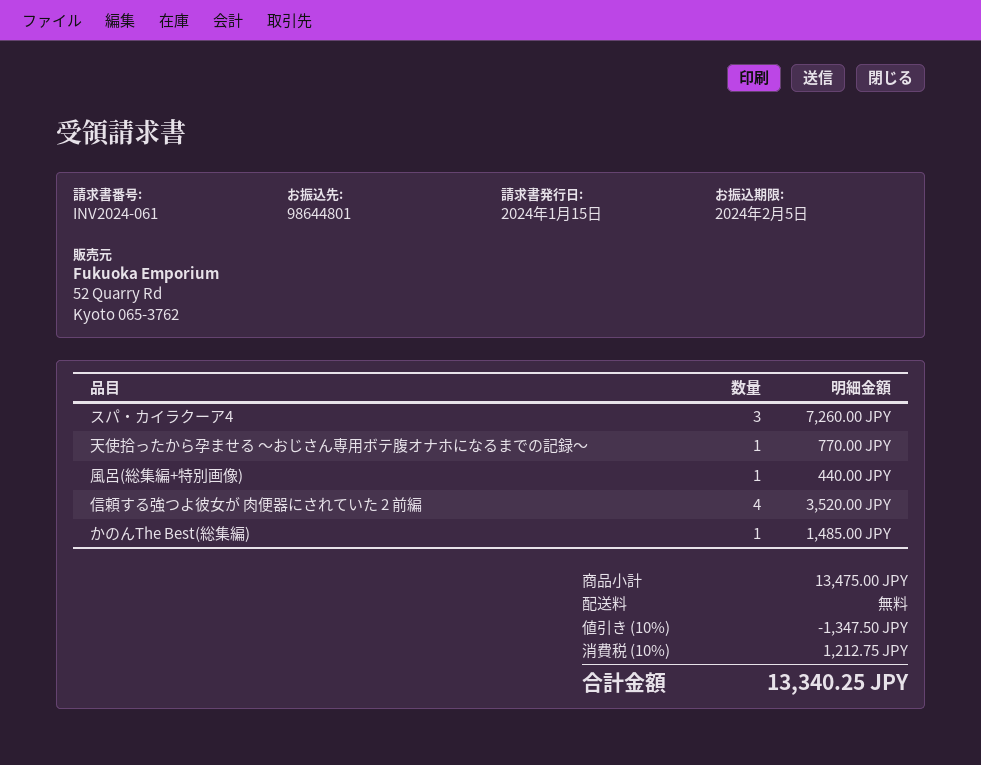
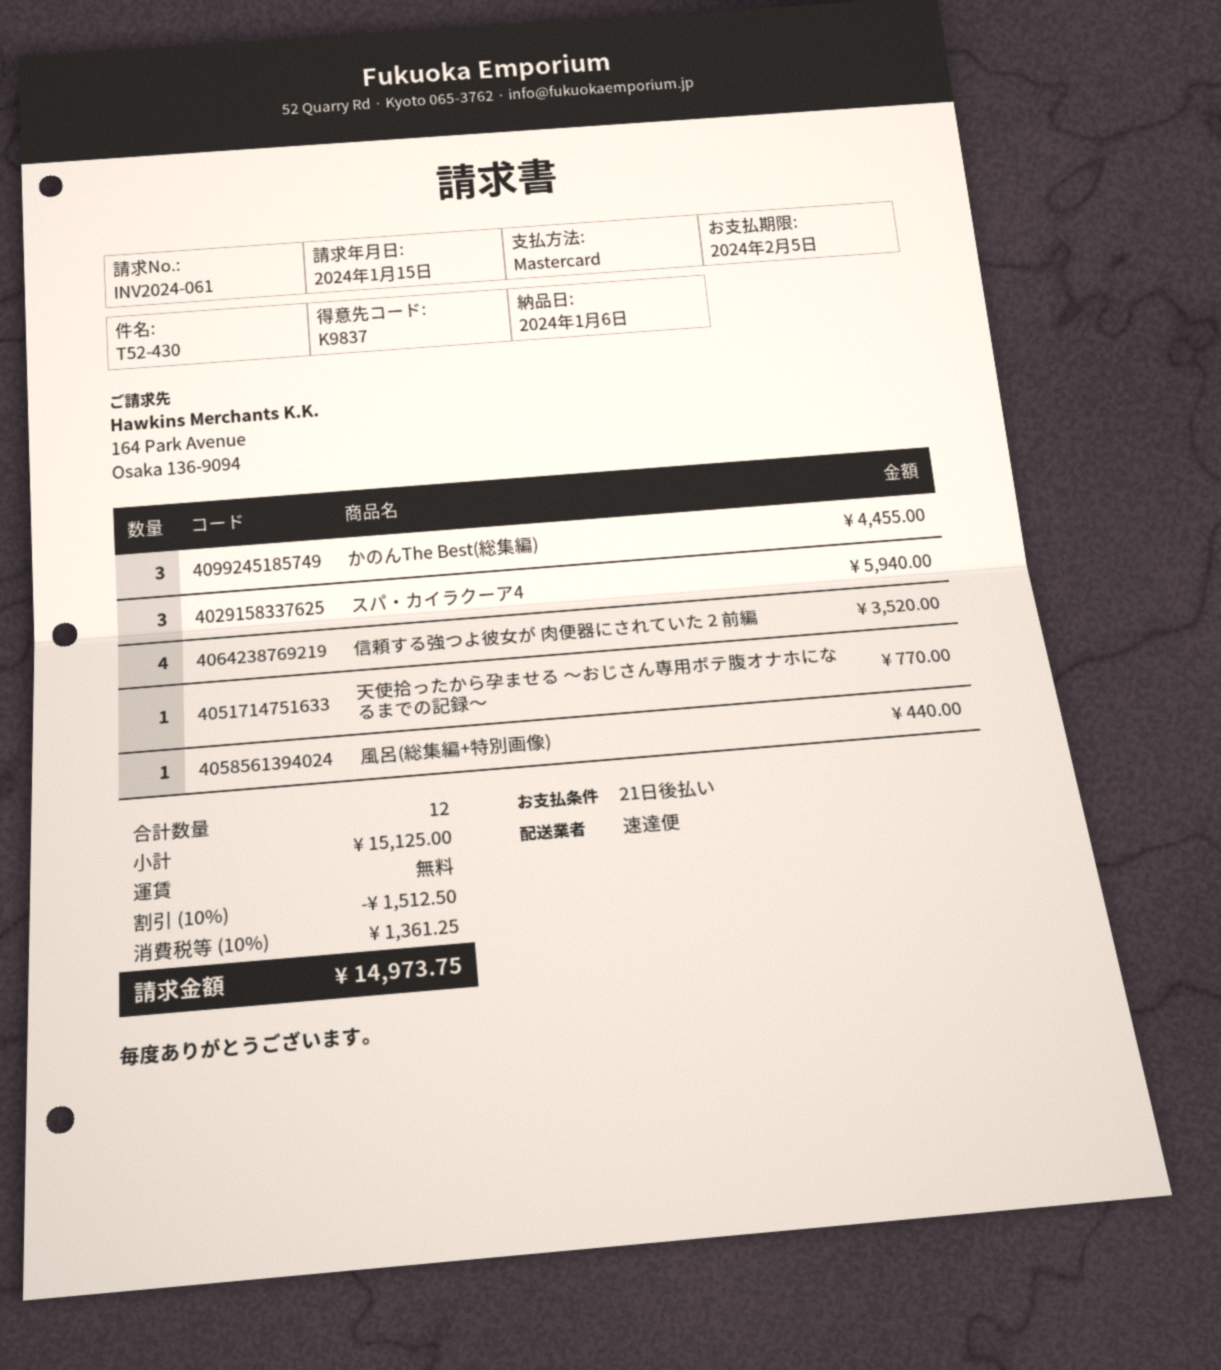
スパ・カイラクーア4: 3 for 7260.00 -> 3 for 5940.00
かのんThe Best(総集編): 1 for 1485.00 -> 3 for 4455.00
subtotal: 13475.00 -> 15125.00
discount: 10% = 1347.50 -> 10% = 1512.50
tax: 10% = 1212.75 -> 10% = 1361.25
total: 13340.25 -> 14973.75

